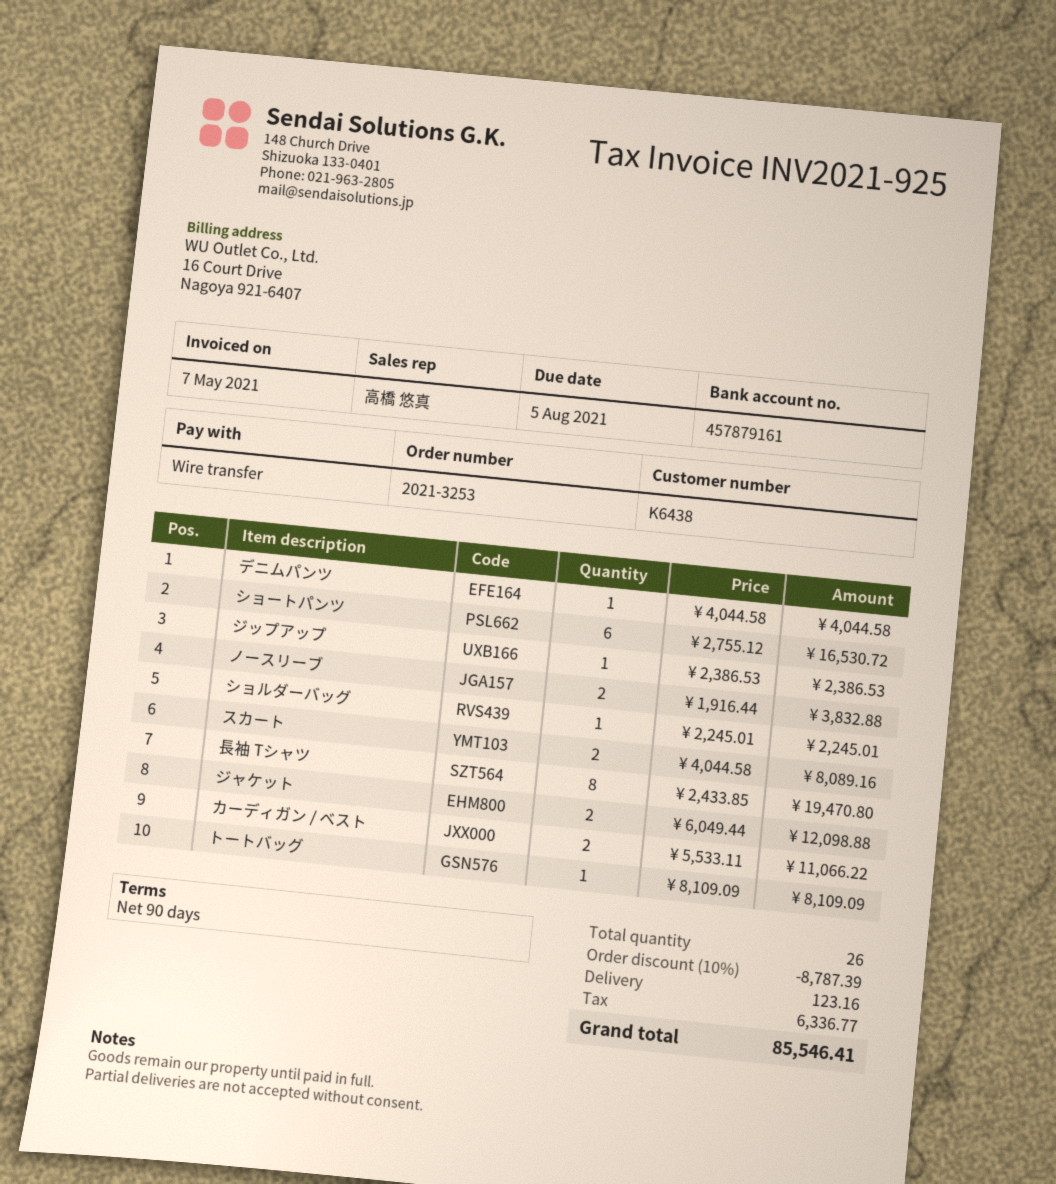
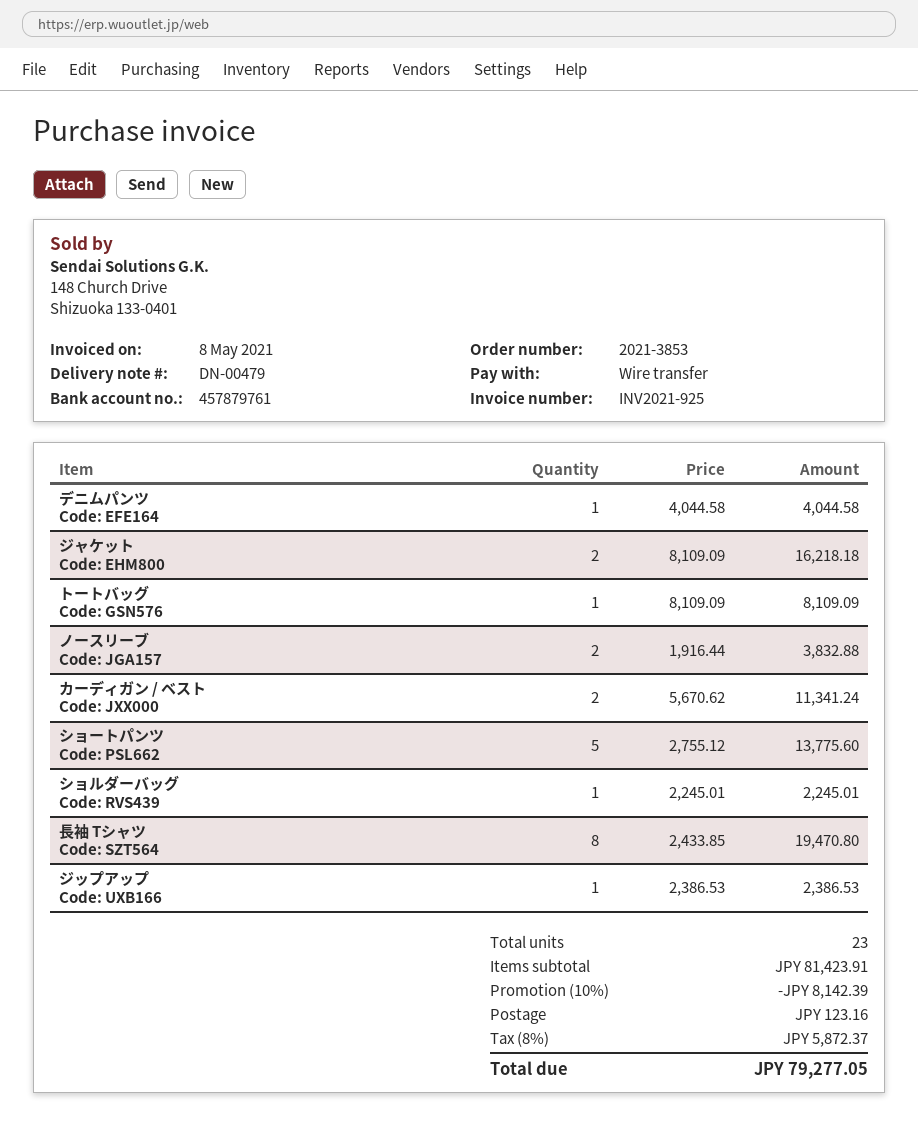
order number: 2021-3253 -> 2021-3853
invoice date: 2021-05-07 -> 2021-05-08
bank account: 457879161 -> 457879761
ショートパンツ: 6 x 2755.12 = 16530.72 -> 5 x 2755.12 = 13775.60
スカート: 2 x 4044.58 = 8089.16 -> none
ジャケット: 2 x 6049.44 = 12098.88 -> 2 x 8109.09 = 16218.18
カーディガン / ベスト: 2 x 5533.11 = 11066.22 -> 2 x 5670.62 = 11341.24
total quantity: 26 -> 23
discount: 10% = 8787.39 -> 10% = 8142.39
tax: 6336.77 -> 5872.37
total: 85546.41 -> 79277.05

